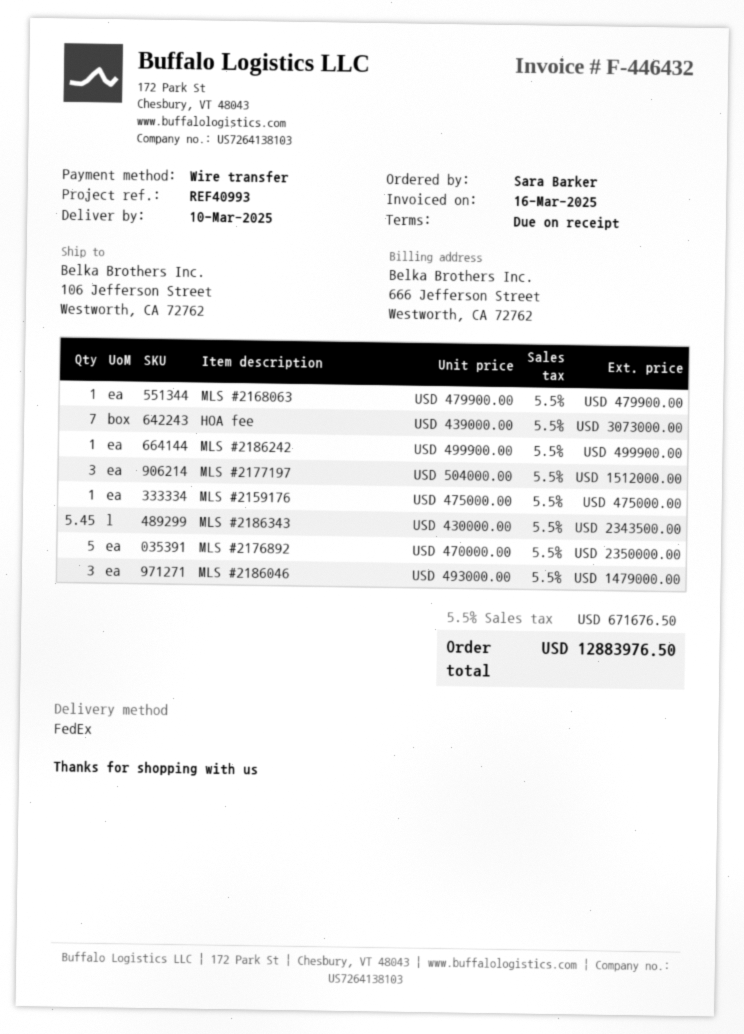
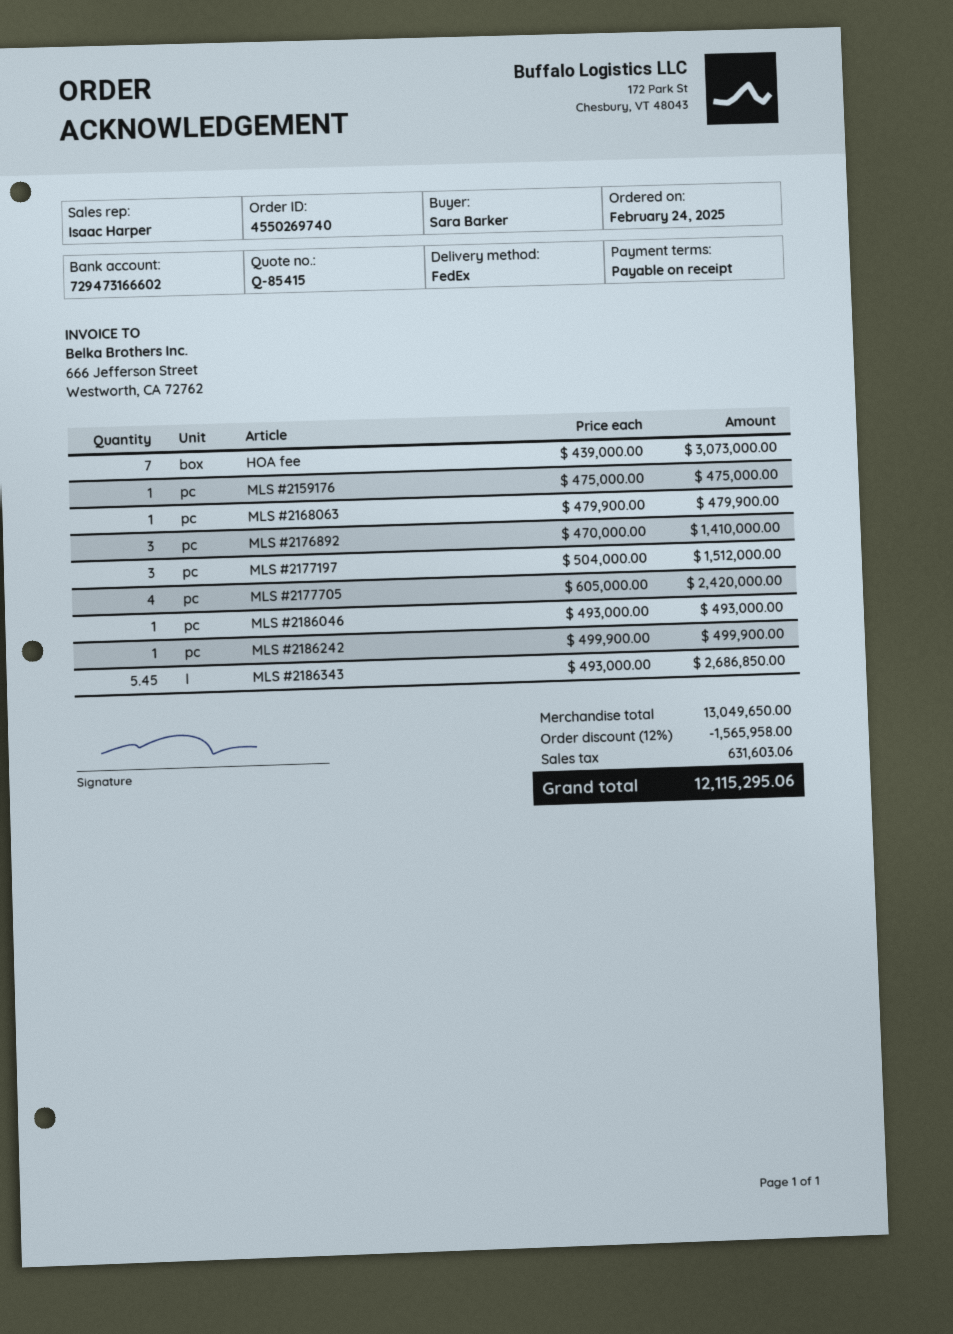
MLS #2186343: 5.45 x 430000.00 = 2343500.00 -> 5.45 x 493000.00 = 2686850.00
MLS #2176892: 5 x 470000.00 = 2350000.00 -> 3 x 470000.00 = 1410000.00
MLS #2186046: 3 x 493000.00 = 1479000.00 -> 1 x 493000.00 = 493000.00
MLS #2177705: none -> 4 x 605000.00 = 2420000.00
discount: none -> 12% = 1565958.00
tax: 671676.50 -> 631603.06
total: 12883976.50 -> 12115295.06

